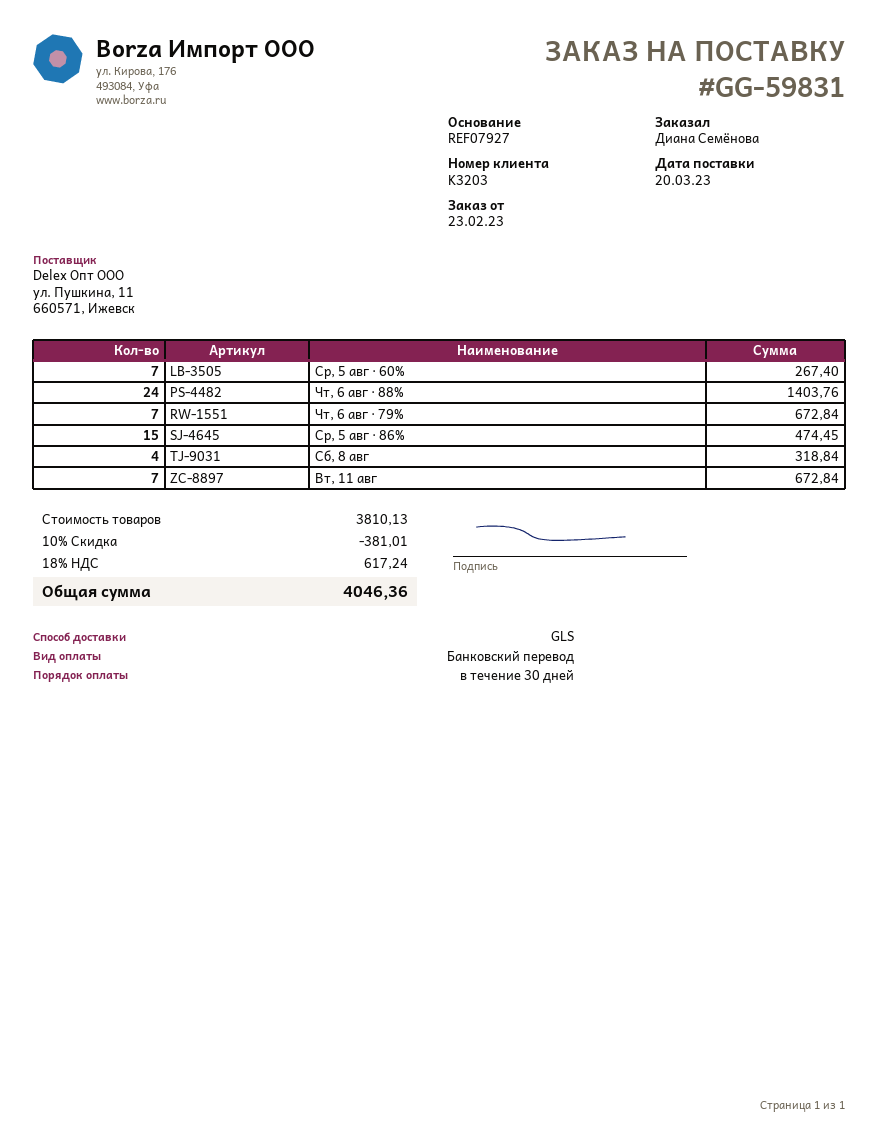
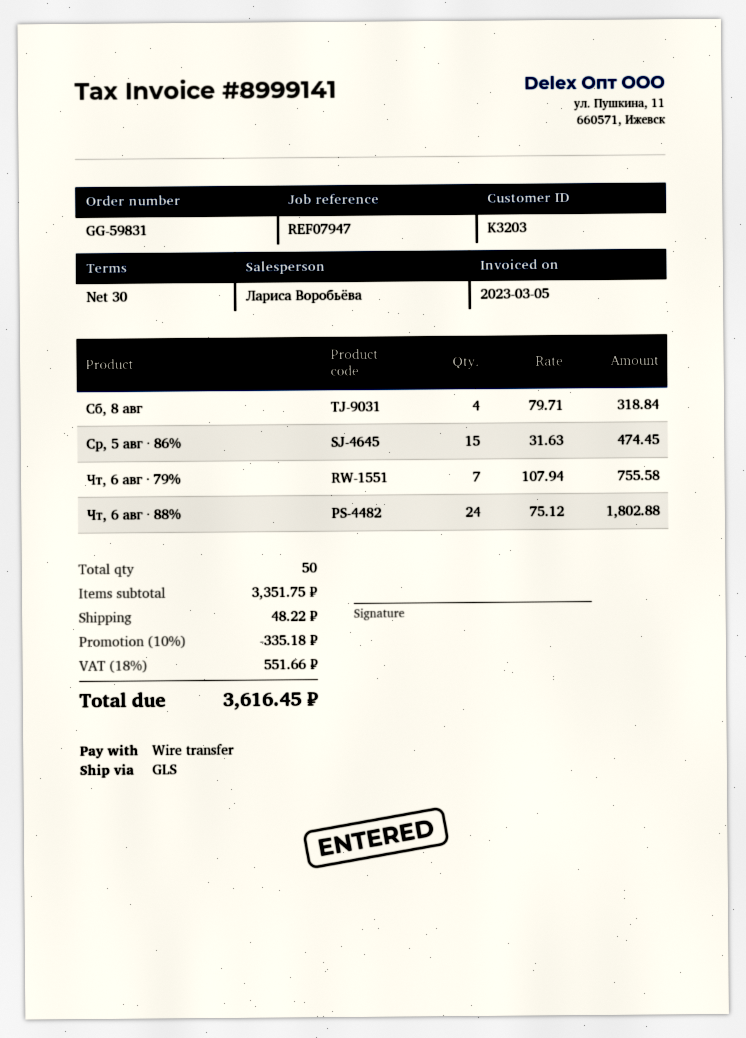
reference: REF07927 -> REF07947
Ср, 5 авг · 60%: 7 for 267.40 -> none
Чт, 6 авг · 88%: 24 for 1403.76 -> 24 for 1802.88
Чт, 6 авг · 79%: 7 for 672.84 -> 7 for 755.58
Вт, 11 авг: 7 for 672.84 -> none
subtotal: 3810.13 -> 3351.75
discount: 10% = 381.01 -> 10% = 335.18
shipping: none -> 48.22
tax: 18% = 617.24 -> 18% = 551.66
total: 4046.36 -> 3616.45

